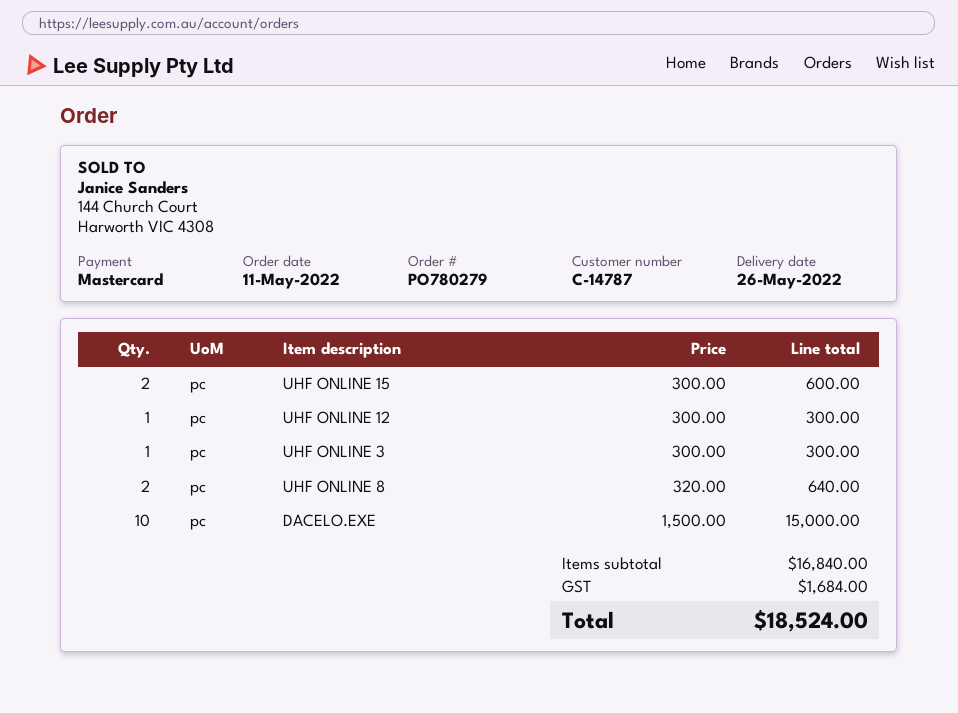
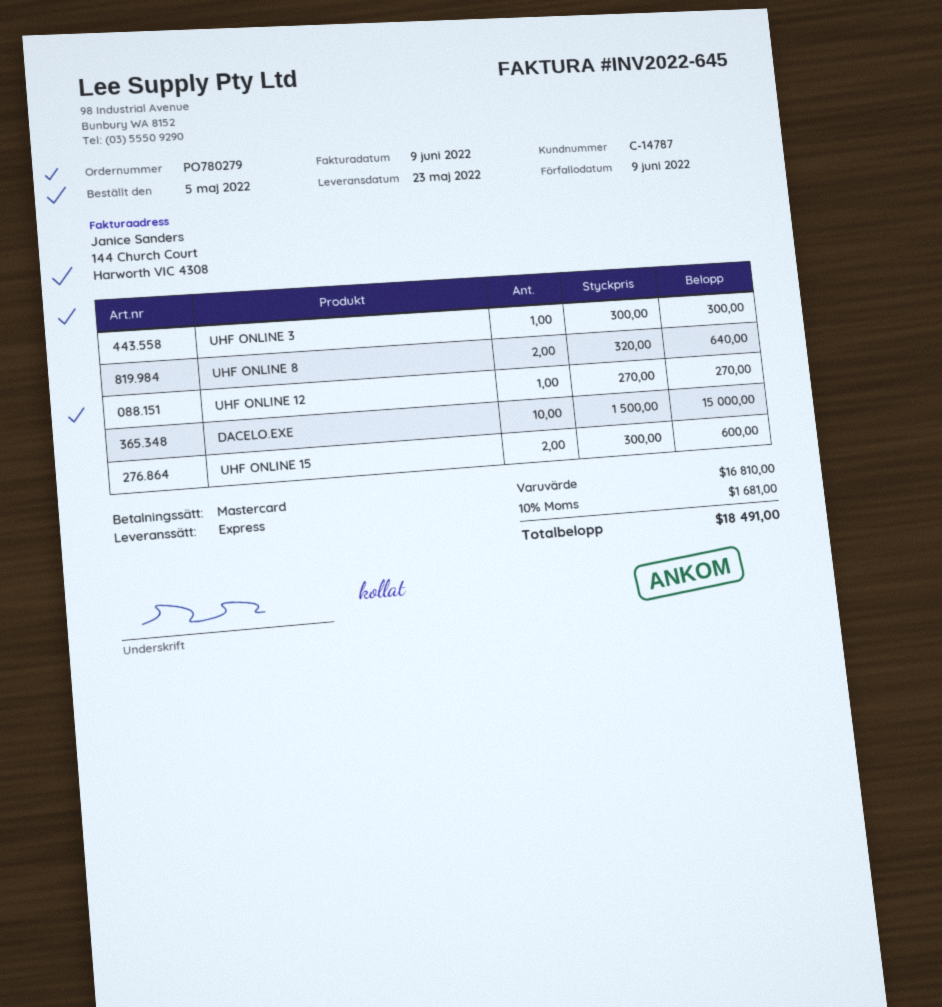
order date: 2022-05-11 -> 2022-05-05
delivery date: 2022-05-26 -> 2022-05-23
UHF ONLINE 12: 1 x 300.00 = 300.00 -> 1 x 270.00 = 270.00
subtotal: 16840.00 -> 16810.00
tax: 1684.00 -> 1681.00
total: 18524.00 -> 18491.00

